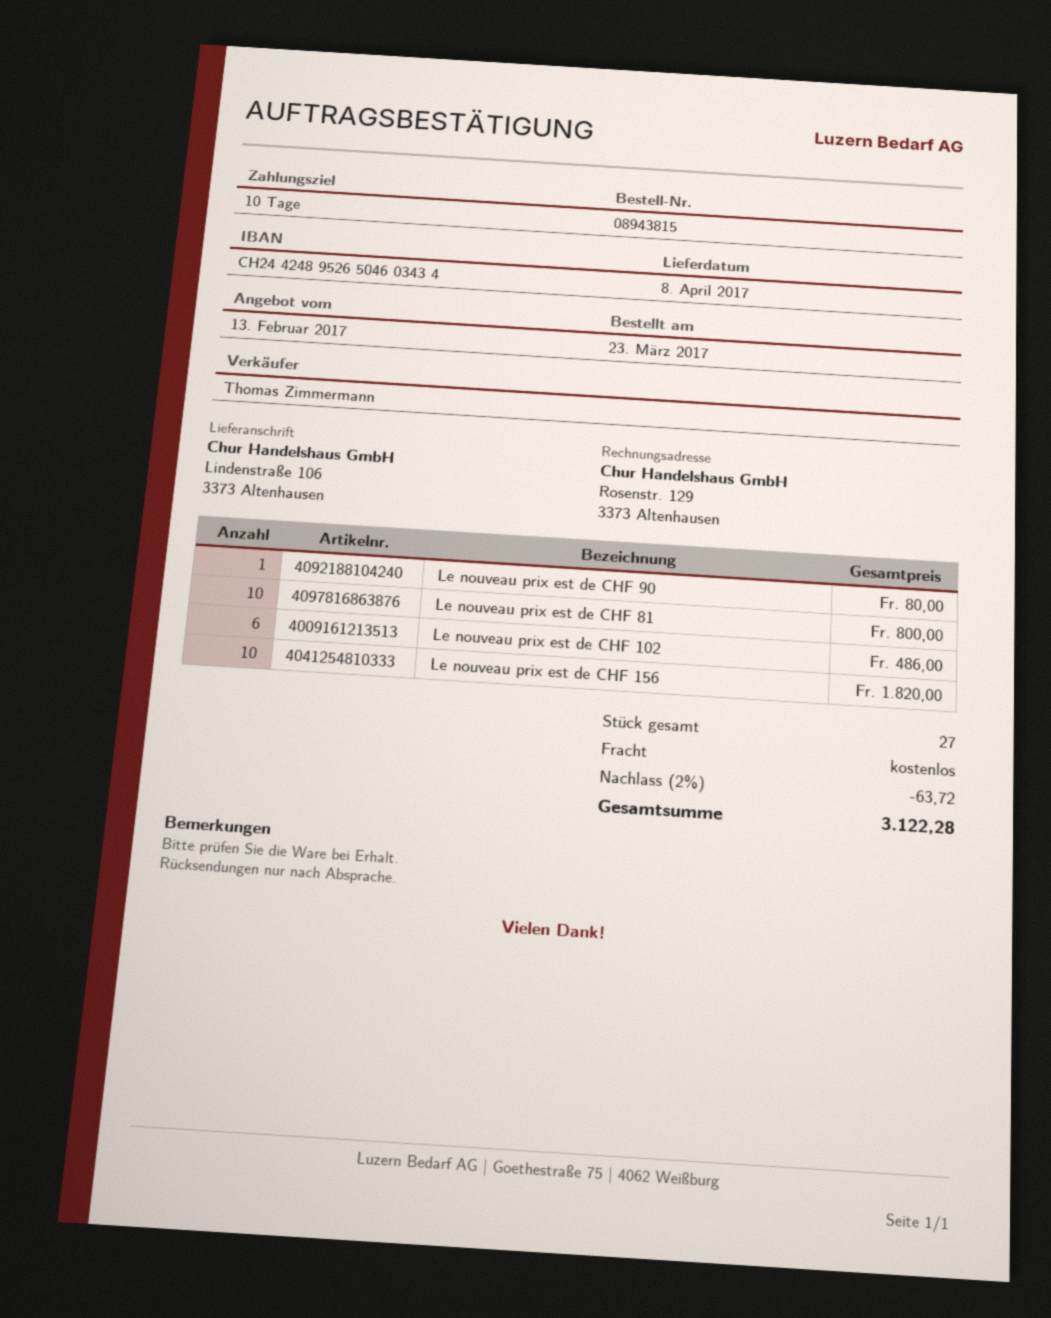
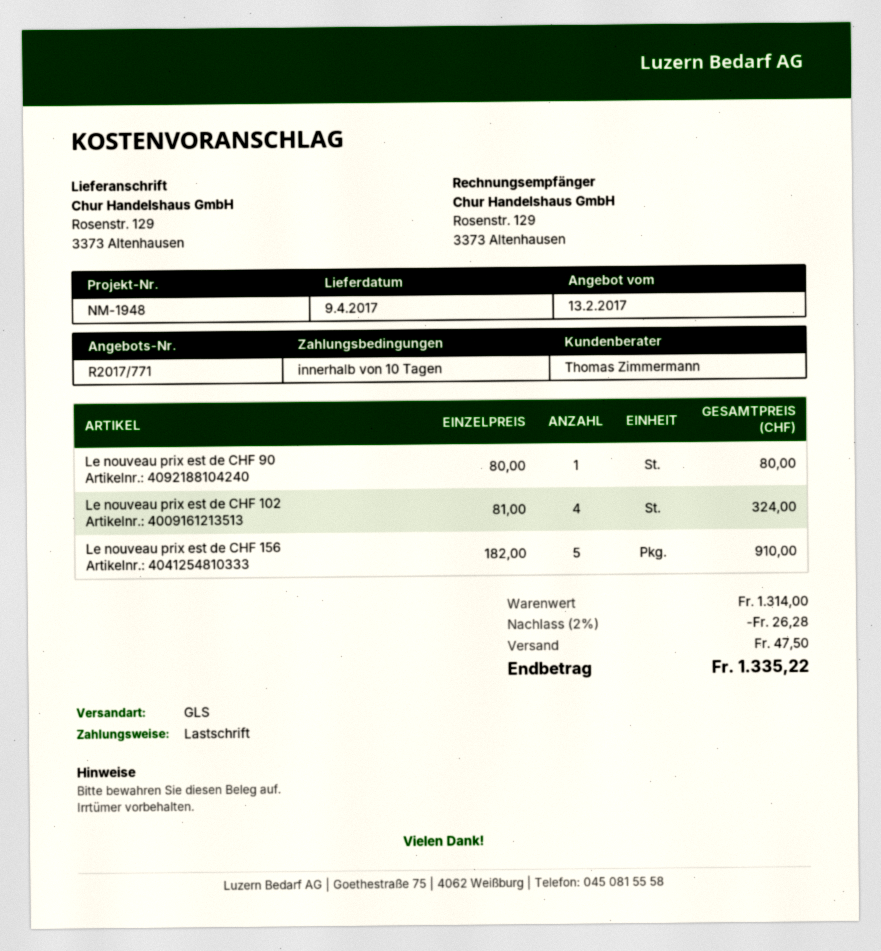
delivery date: 2017-04-08 -> 2017-04-09
ship to: Lindenstraße 106, 3373 Altenhausen -> Rosenstr. 129, 3373 Altenhausen
Le nouveau prix est de CHF 81: 10 for 800.00 -> none
Le nouveau prix est de CHF 102: 6 for 486.00 -> 4 for 324.00
Le nouveau prix est de CHF 156: 10 for 1820.00 -> 5 for 910.00
discount: 2% = 63.72 -> 2% = 26.28
shipping: 0.00 -> 47.50
total: 3122.28 -> 1335.22

